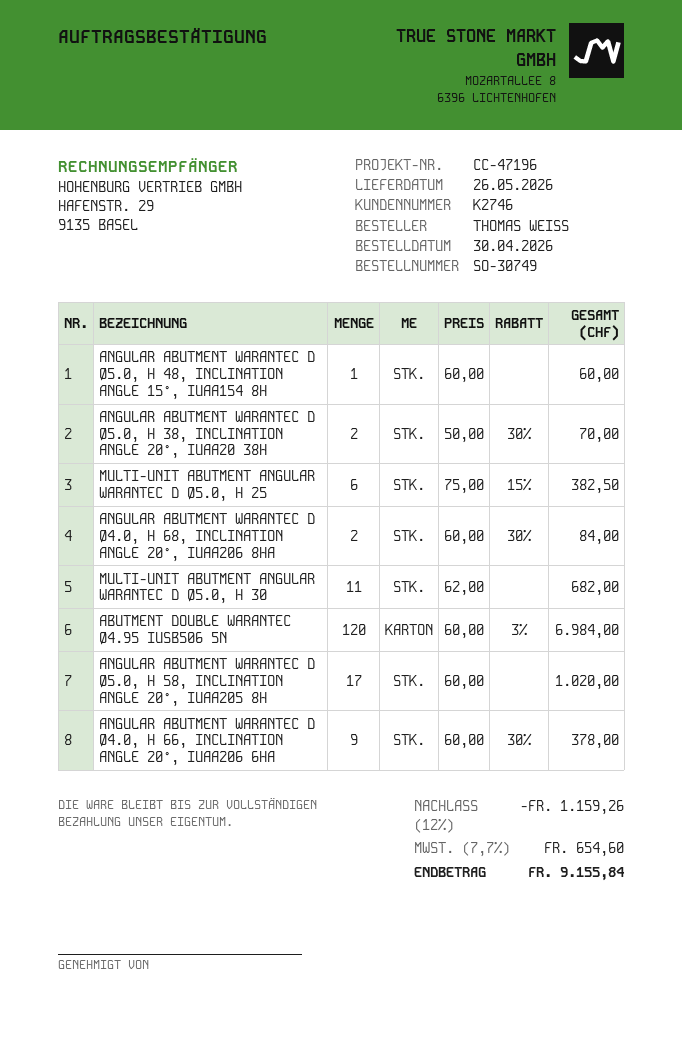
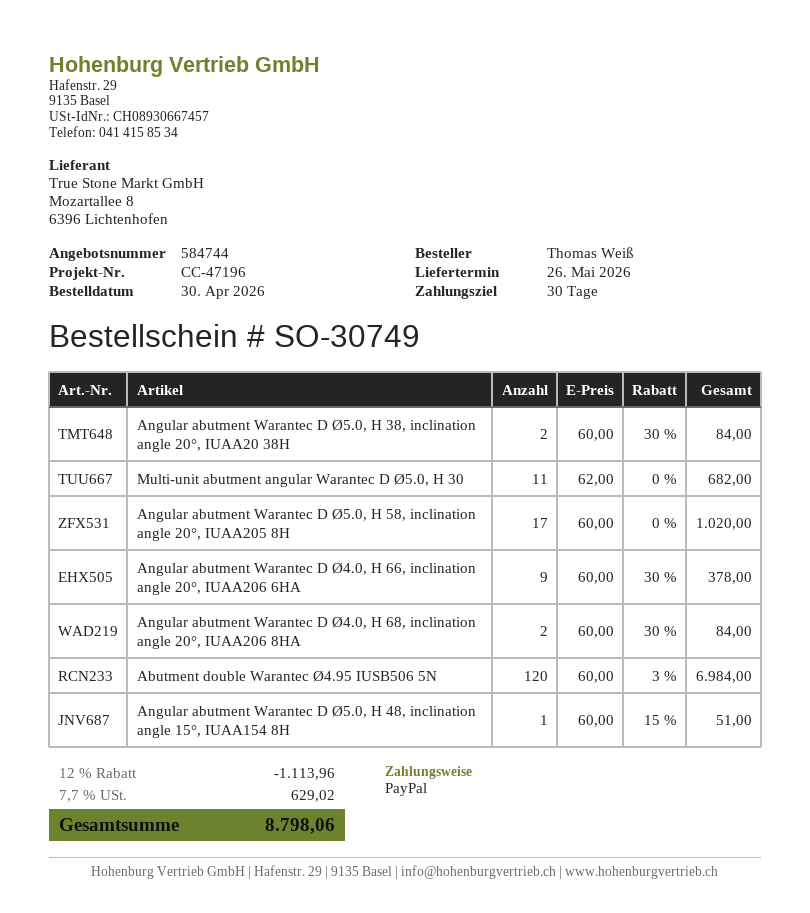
ANGULAR ABUTMENT WARANTEC D Ø5.0, H 48, INCLINATION ANGLE 15°, IUAA154 8H: 1 x 60.00 = 60.00 -> 1 x 60.00 - 15% = 51.00
ANGULAR ABUTMENT WARANTEC D Ø5.0, H 38, INCLINATION ANGLE 20°, IUAA20 38H: 2 x 50.00 - 30% = 70.00 -> 2 x 60.00 - 30% = 84.00
MULTI-UNIT ABUTMENT ANGULAR WARANTEC D Ø5.0, H 25: 6 x 75.00 - 15% = 382.50 -> none
discount: 12% = 1159.26 -> 12% = 1113.96
tax: 7.7% = 654.60 -> 7.7% = 629.02
total: 9155.84 -> 8798.06

